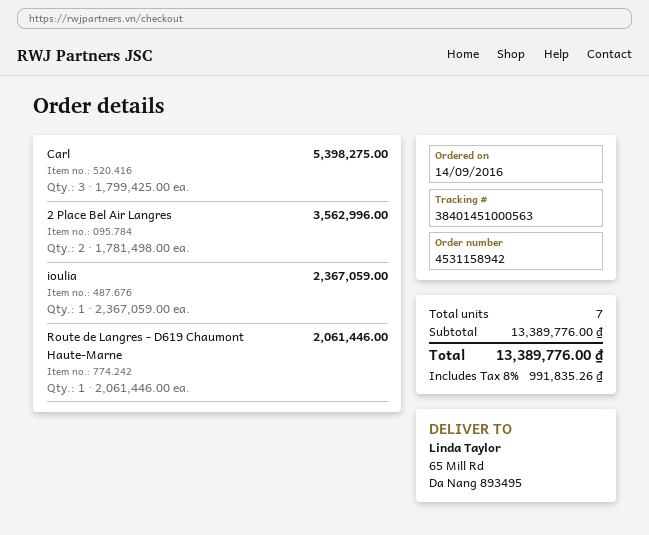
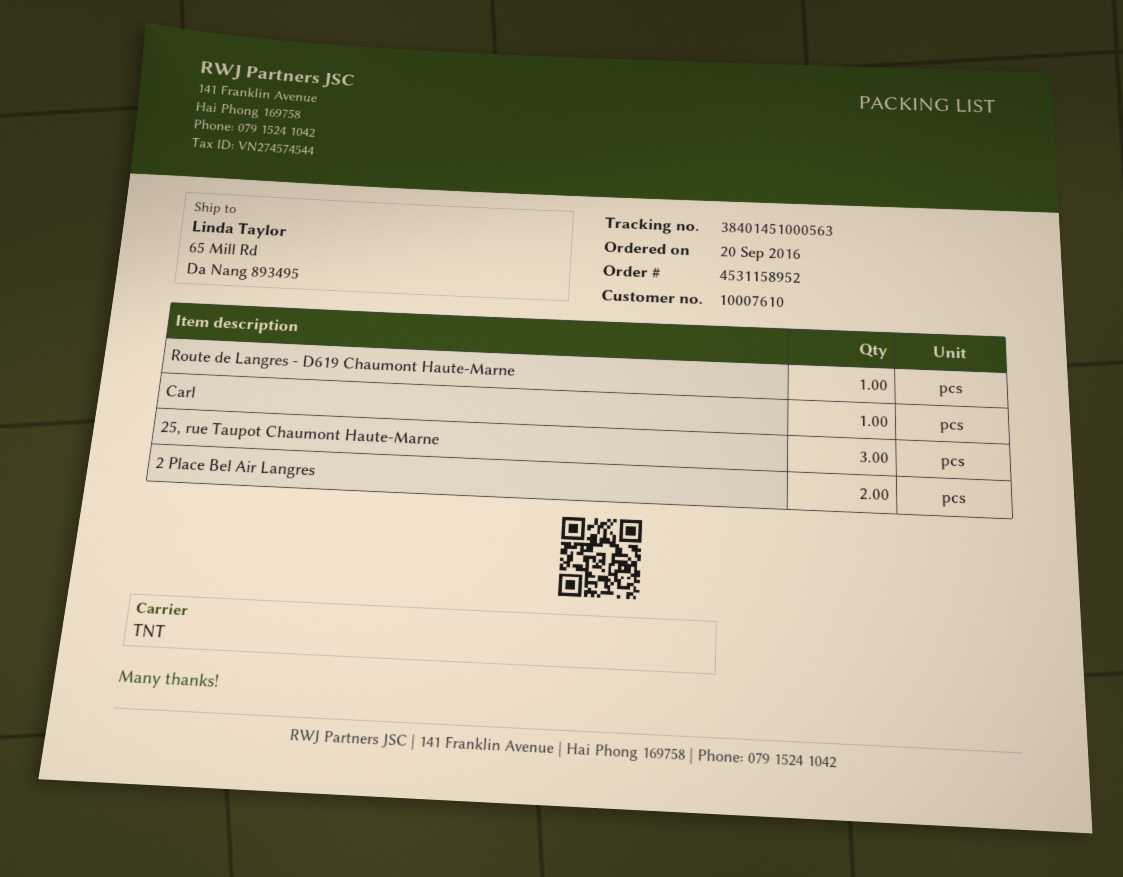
order number: 4531158942 -> 4531158952
order date: 2016-09-14 -> 2016-09-20
Carl: 3 -> 1
ioulia: 1 -> none
25, rue Taupot Chaumont Haute-Marne: none -> 3

